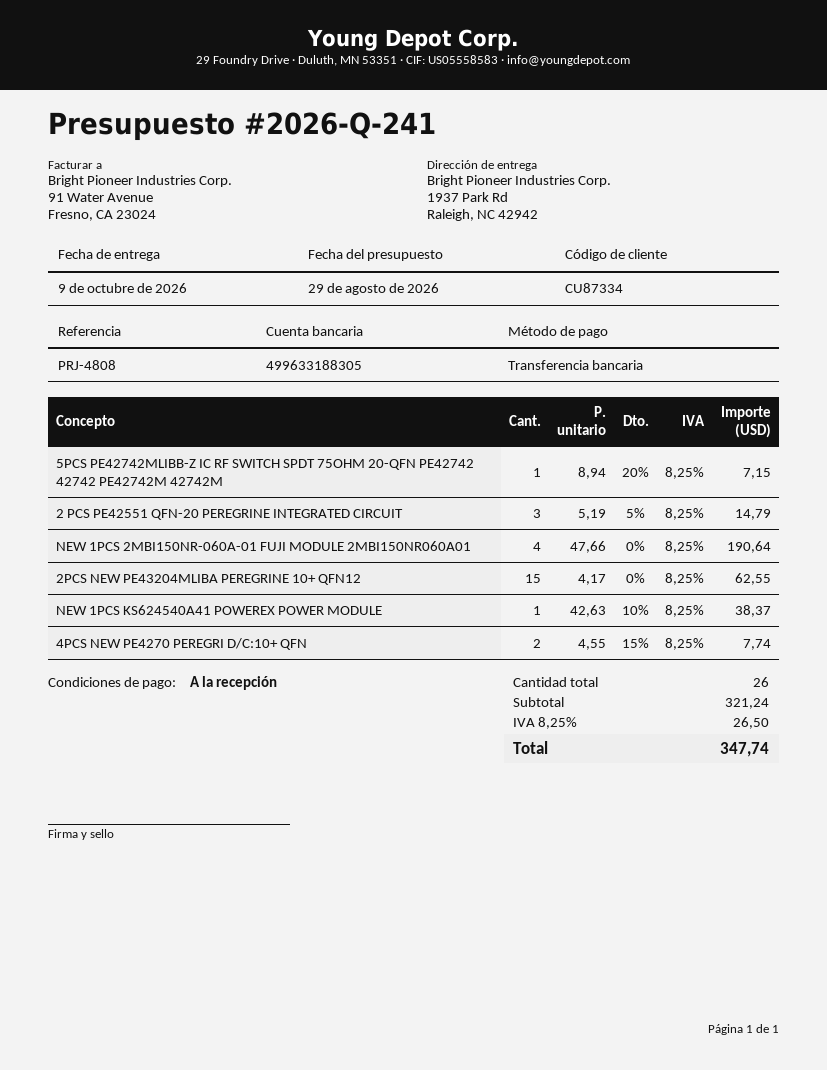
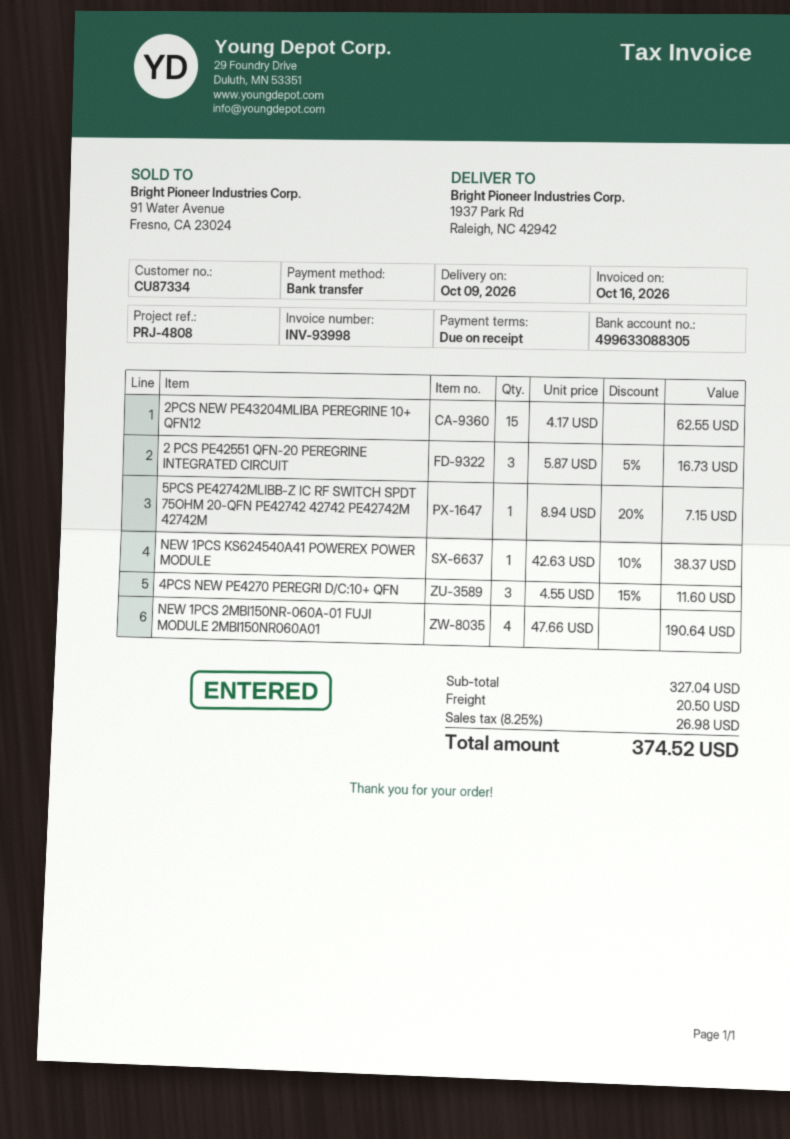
bank account: 499633188305 -> 499633088305
2 PCS PE42551 QFN-20 PEREGRINE INTEGRATED CIRCUIT: 3 x 5.19 - 5% = 14.79 -> 3 x 5.87 - 5% = 16.73
4PCS NEW PE4270 PEREGRI D/C:10+ QFN: 2 x 4.55 - 15% = 7.74 -> 3 x 4.55 - 15% = 11.60
subtotal: 321.24 -> 327.04
shipping: none -> 20.50
tax: 8.25% = 26.50 -> 8.25% = 26.98
total: 347.74 -> 374.52

